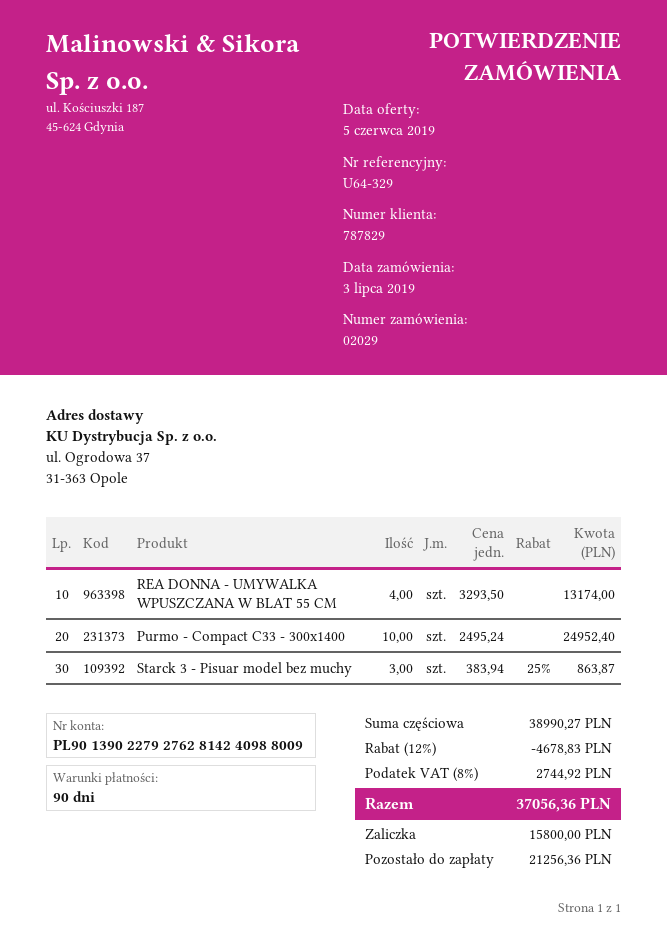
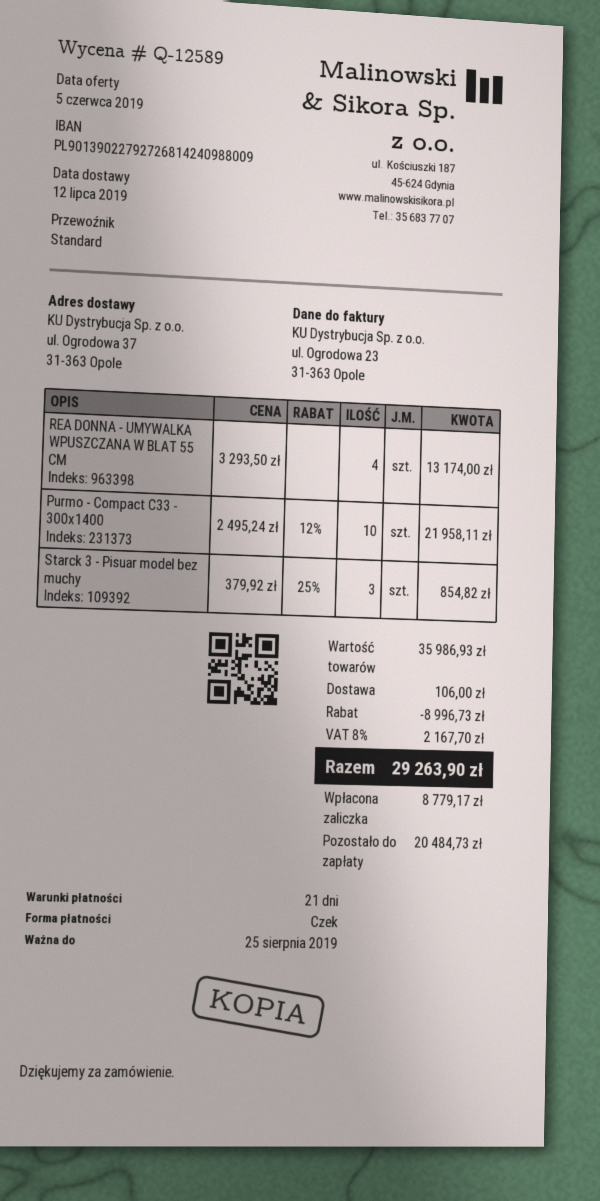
payment terms: 90 days -> 21 days
bank account: PL90139022792762814240988009 -> PL90139022792726814240988009
Purmo - Compact C33 - 300x1400: 10 x 2495.24 = 24952.40 -> 10 x 2495.24 - 12% = 21958.11
Starck 3 - Pisuar model bez muchy: 3 x 383.94 - 25% = 863.87 -> 3 x 379.92 - 25% = 854.82
subtotal: 38990.27 -> 35986.93
discount: 4678.83 -> 8996.73
shipping: none -> 106.00
tax: 8% = 2744.92 -> 8% = 2167.70
total: 37056.36 -> 29263.90
deposit: 15800.00 -> 8779.17
balance: 21256.36 -> 20484.73

